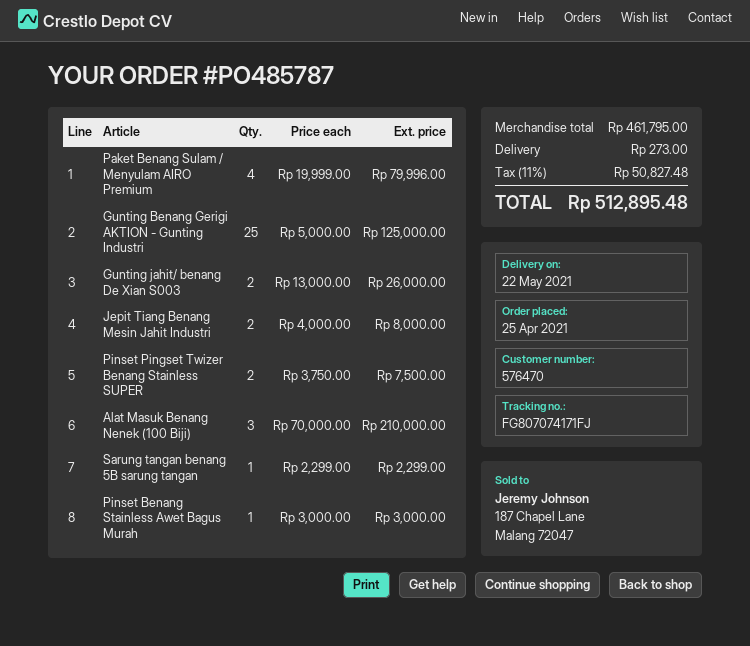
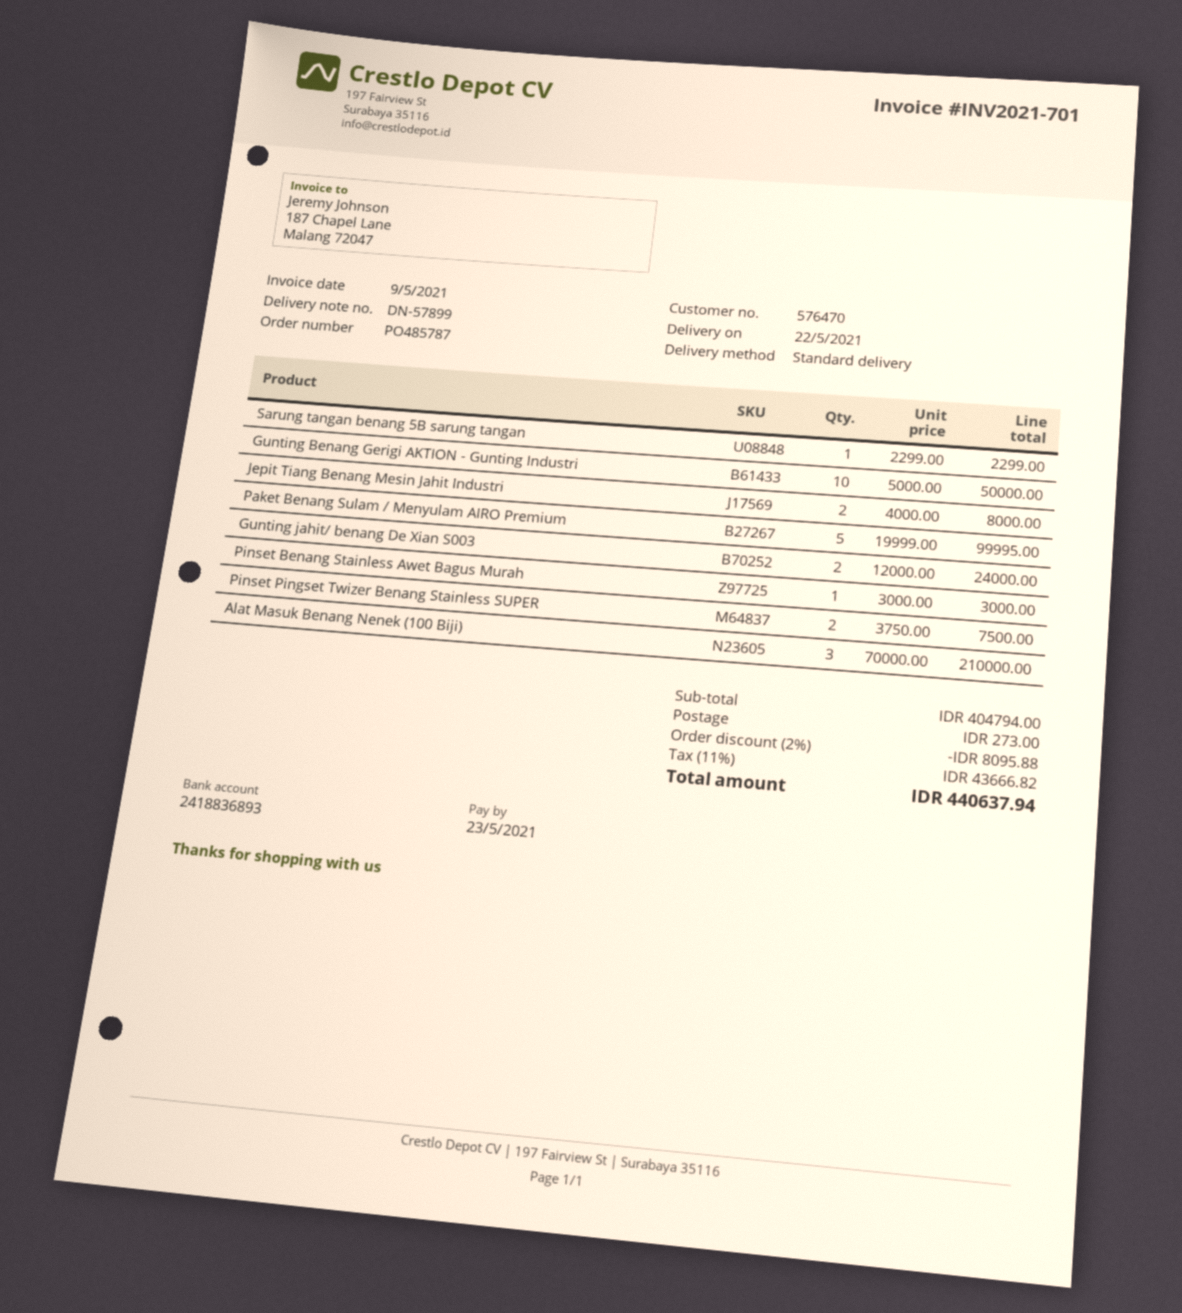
Paket Benang Sulam / Menyulam AIRO Premium: 4 x 19999.00 = 79996.00 -> 5 x 19999.00 = 99995.00
Gunting Benang Gerigi AKTION - Gunting Industri: 25 x 5000.00 = 125000.00 -> 10 x 5000.00 = 50000.00
Gunting jahit/ benang De Xian S003: 2 x 13000.00 = 26000.00 -> 2 x 12000.00 = 24000.00
subtotal: 461795.00 -> 404794.00
discount: none -> 2% = 8095.88
tax: 11% = 50827.48 -> 11% = 43666.82
total: 512895.48 -> 440637.94

